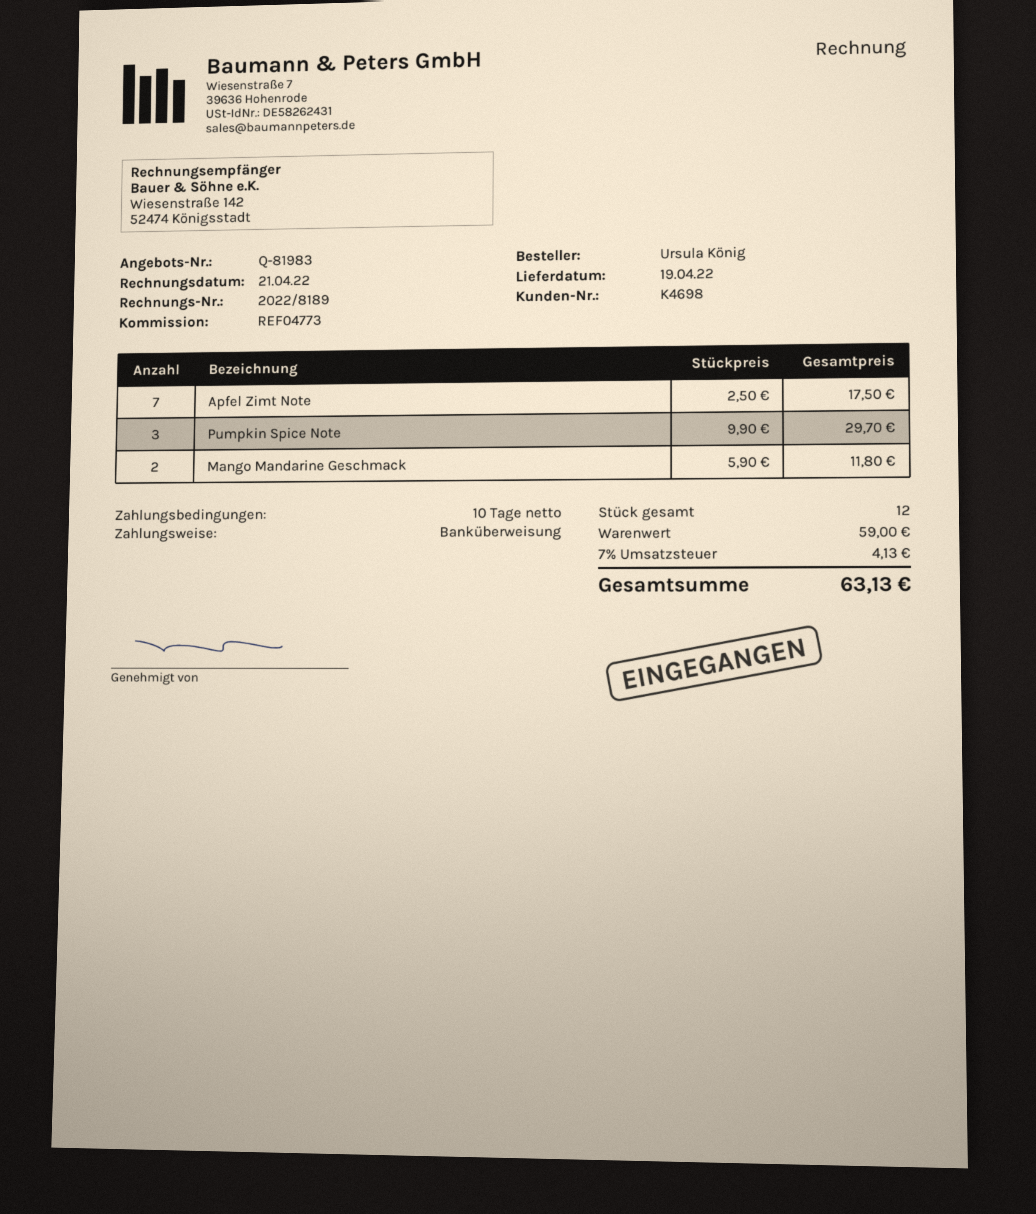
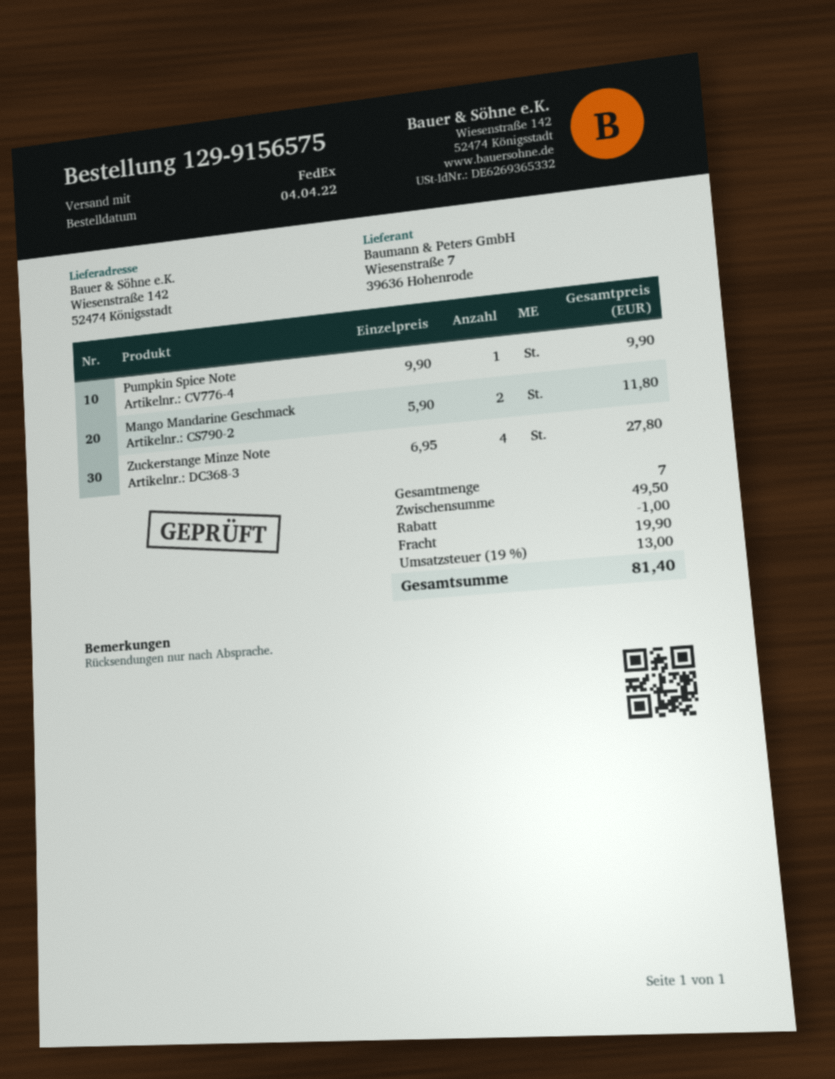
Apfel Zimt Note: 7 x 2.50 = 17.50 -> none
Pumpkin Spice Note: 3 x 9.90 = 29.70 -> 1 x 9.90 = 9.90
Zuckerstange Minze Note: none -> 4 x 6.95 = 27.80
total quantity: 12 -> 7
subtotal: 59.00 -> 49.50
discount: none -> 1.00
shipping: none -> 19.90
tax: 7% = 4.13 -> 19% = 13.00
total: 63.13 -> 81.40

